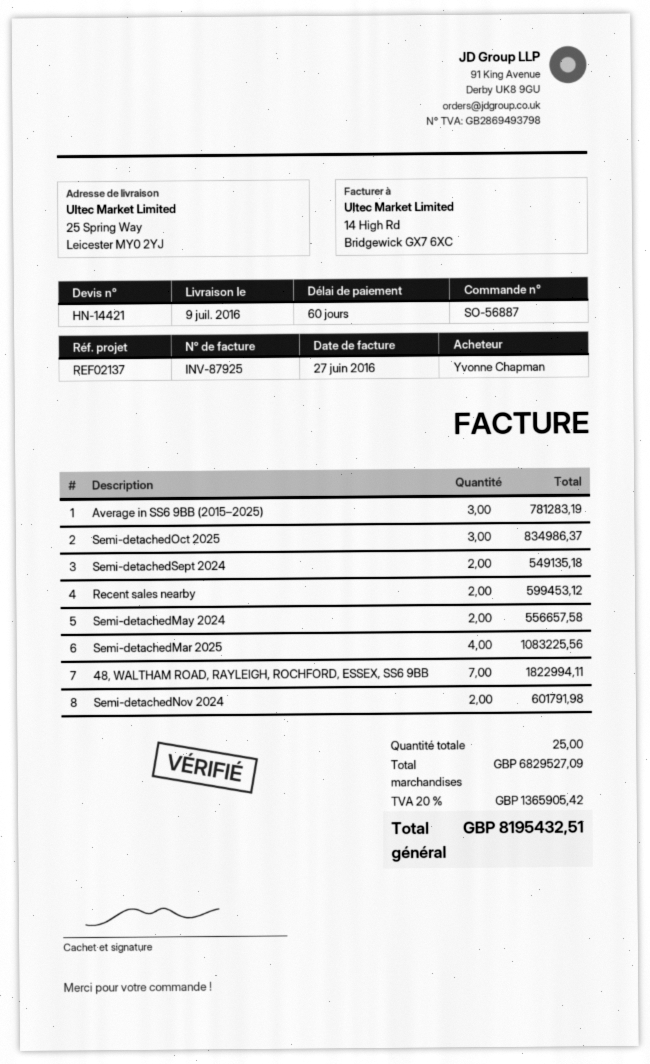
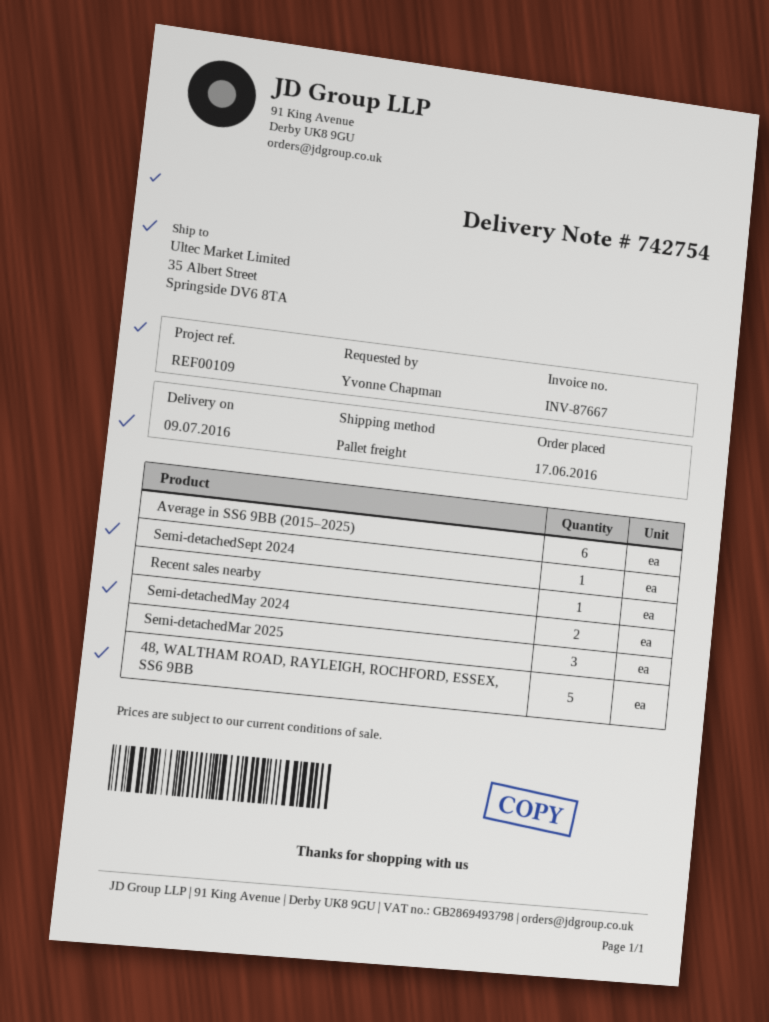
invoice number: INV-87925 -> INV-87667
reference: REF02137 -> REF00109
ship to: 25 Spring Way, Leicester MY0 2YJ -> 35 Albert Street, Springside DV6 8TA
Average in SS6 9BB (2015–2025): 3 -> 6
Semi-detachedOct 2025: 3 -> none
Semi-detachedSept 2024: 2 -> 1
Recent sales nearby: 2 -> 1
Semi-detachedMar 2025: 4 -> 3
48, WALTHAM ROAD, RAYLEIGH, ROCHFORD, ESSEX, SS6 9BB: 7 -> 5
Semi-detachedNov 2024: 2 -> none

